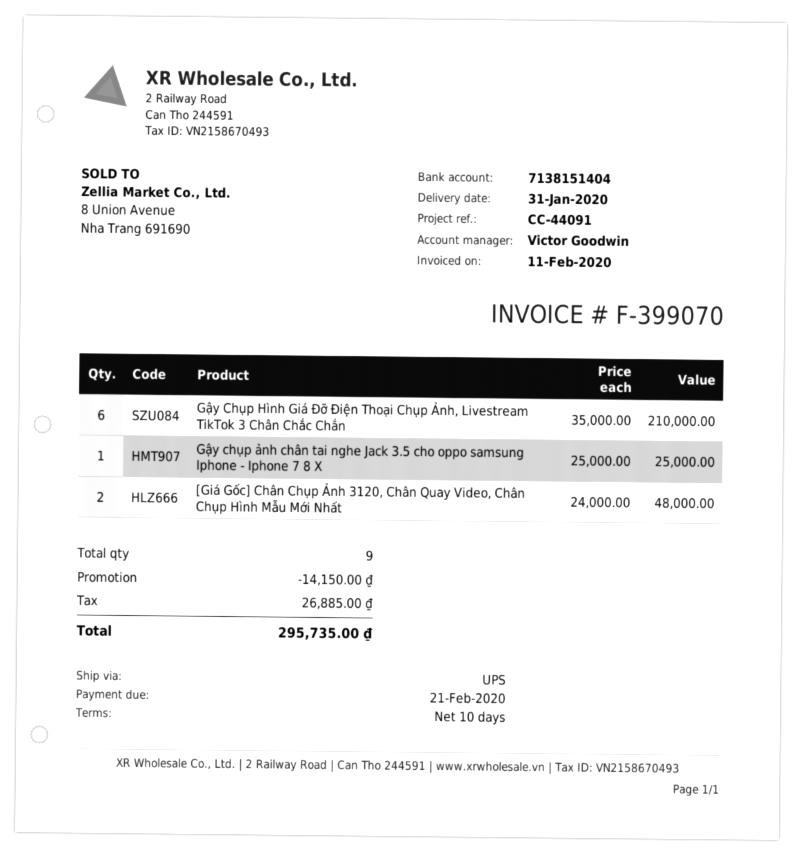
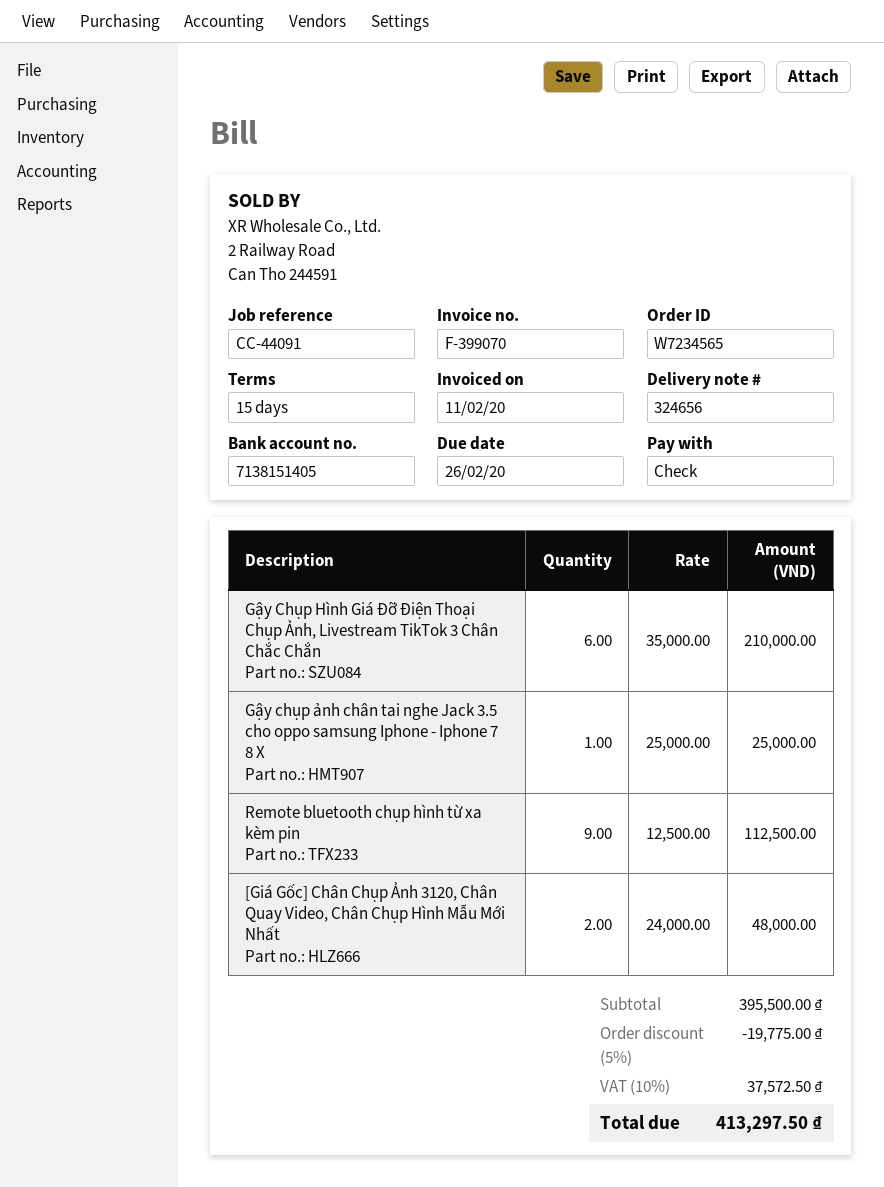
payment terms: 10 days -> 15 days
due date: 2020-02-21 -> 2020-02-26
bank account: 7138151404 -> 7138151405
Remote bluetooth chụp hình từ xa kèm pin: none -> 9 x 12500.00 = 112500.00
discount: 14150.00 -> 19775.00
tax: 26885.00 -> 37572.50
total: 295735.00 -> 413297.50

